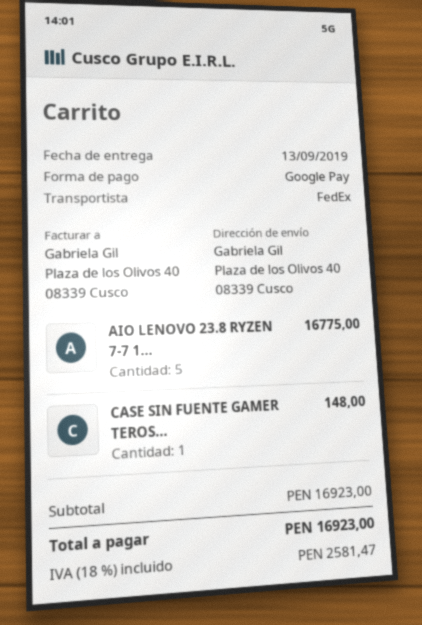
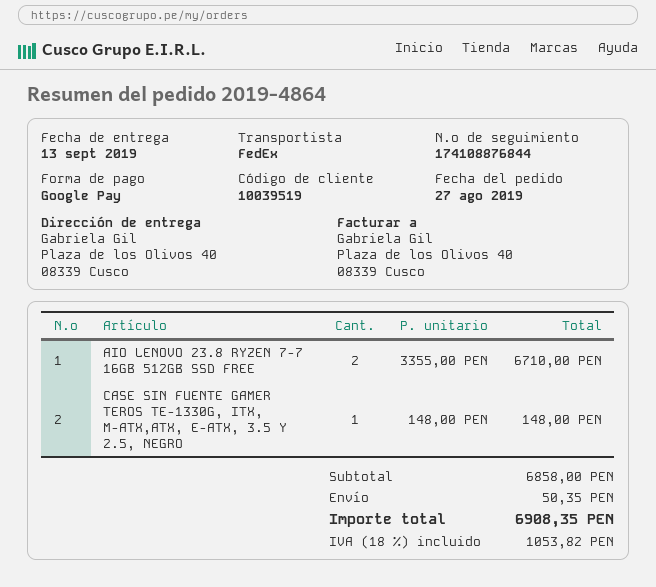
AIO LENOVO 23.8 RYZEN 7-7 1...: 5 for 16775.00 -> 2 for 6710.00
subtotal: 16923.00 -> 6858.00
shipping: none -> 50.35
tax: 18% = 2581.47 -> 18% = 1053.82
total: 16923.00 -> 6908.35

